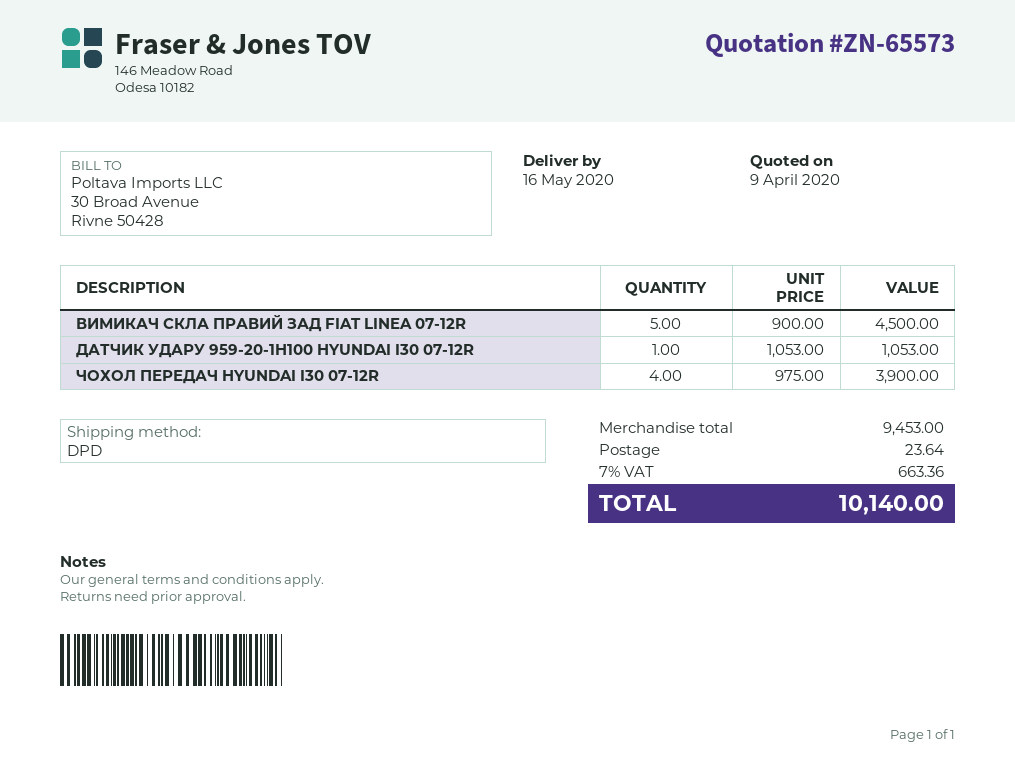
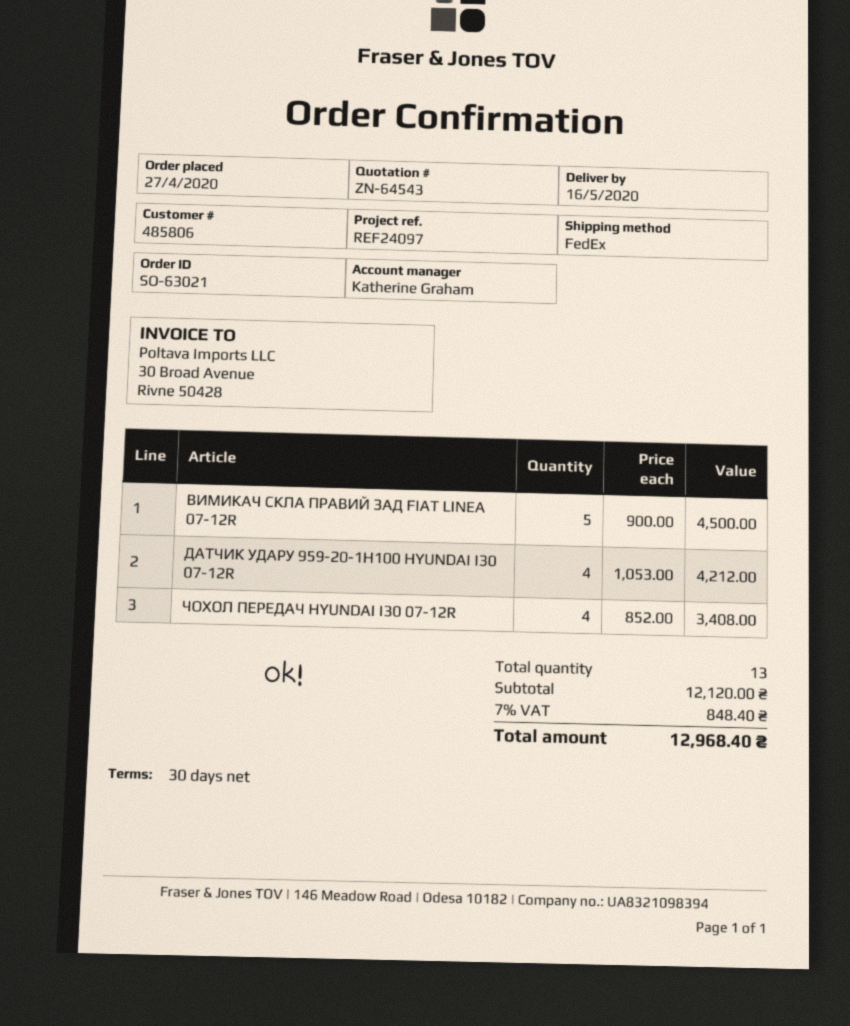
quote number: ZN-65573 -> ZN-64543
shipping method: DPD -> FedEx
ДАТЧИК УДАРУ 959-20-1H100 HYUNDAI I30 07-12R: 1 x 1053.00 = 1053.00 -> 4 x 1053.00 = 4212.00
ЧОХОЛ ПЕРЕДАЧ HYUNDAI I30 07-12R: 4 x 975.00 = 3900.00 -> 4 x 852.00 = 3408.00
subtotal: 9453.00 -> 12120.00
shipping: 23.64 -> none
tax: 7% = 663.36 -> 7% = 848.40
total: 10140.00 -> 12968.40

